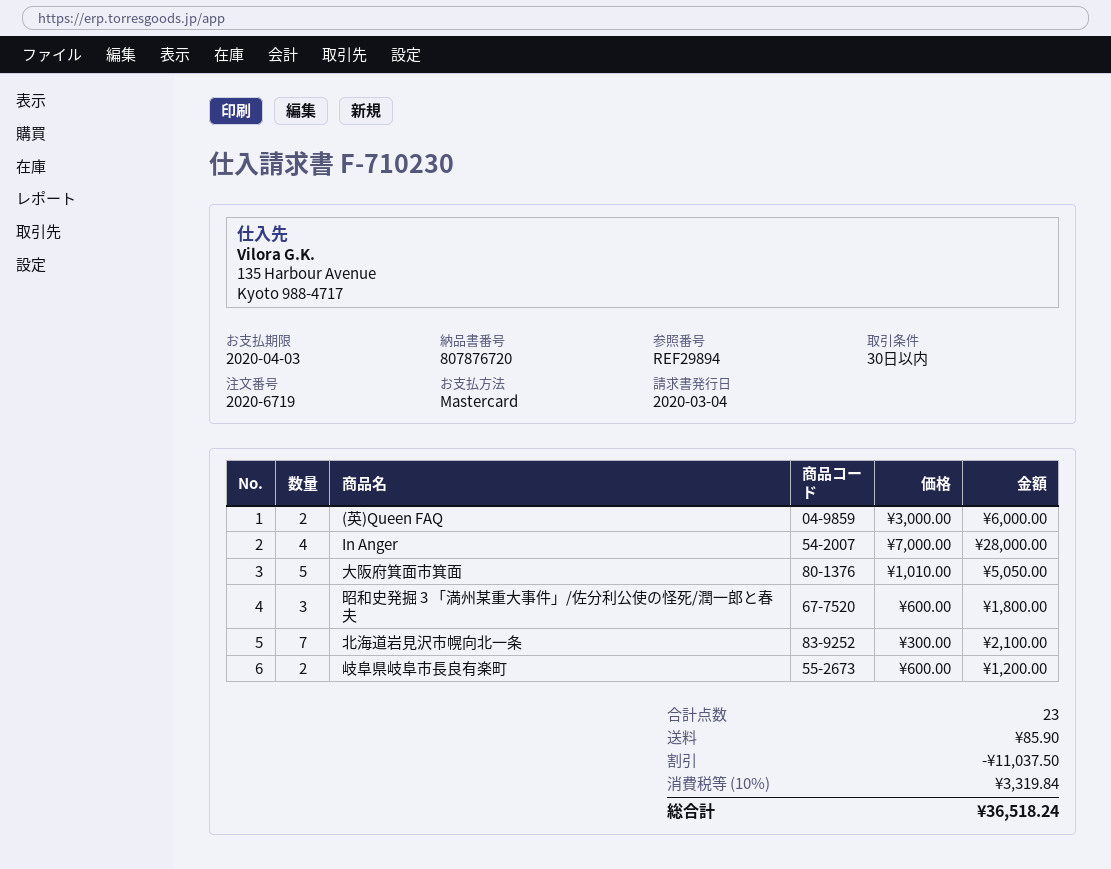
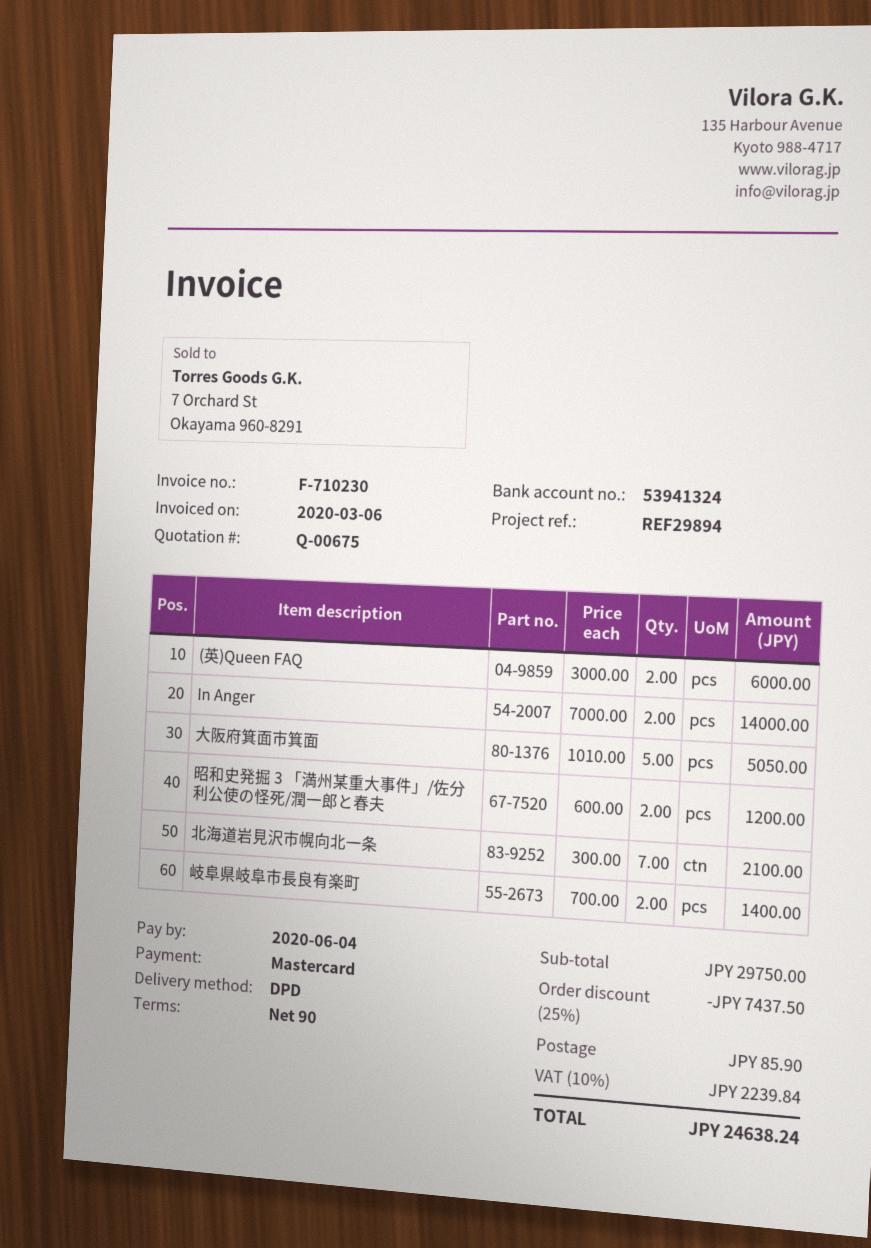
invoice date: 2020-03-04 -> 2020-03-06
payment terms: 30 days -> 90 days
due date: 2020-04-03 -> 2020-06-04
In Anger: 4 x 7000.00 = 28000.00 -> 2 x 7000.00 = 14000.00
昭和史発掘 3 「満州某重大事件」/佐分利公使の怪死/潤一郎と春夫: 3 x 600.00 = 1800.00 -> 2 x 600.00 = 1200.00
岐阜県岐阜市長良有楽町: 2 x 600.00 = 1200.00 -> 2 x 700.00 = 1400.00
discount: 11037.50 -> 7437.50
tax: 10% = 3319.84 -> 10% = 2239.84
total: 36518.24 -> 24638.24

